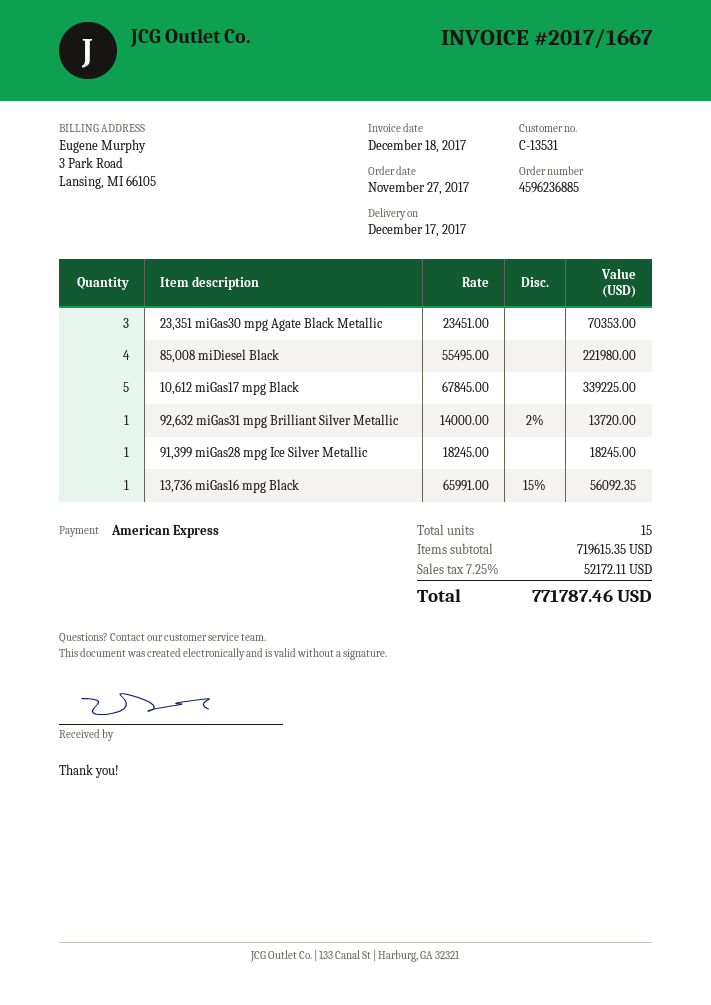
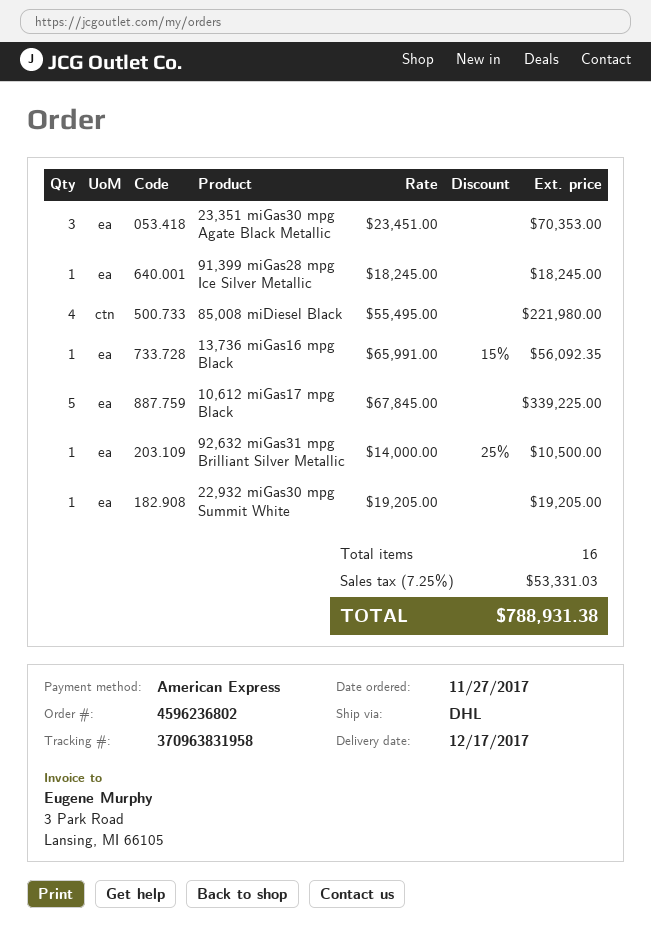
order number: 4596236885 -> 4596236802
92,632 miGas31 mpg Brilliant Silver Metallic: 1 x 14000.00 - 2% = 13720.00 -> 1 x 14000.00 - 25% = 10500.00
22,932 miGas30 mpg Summit White: none -> 1 x 19205.00 = 19205.00
total quantity: 15 -> 16
tax: 7.25% = 52172.11 -> 7.25% = 53331.03
total: 771787.46 -> 788931.38

